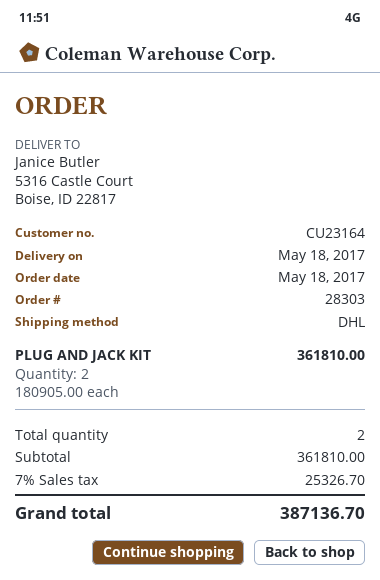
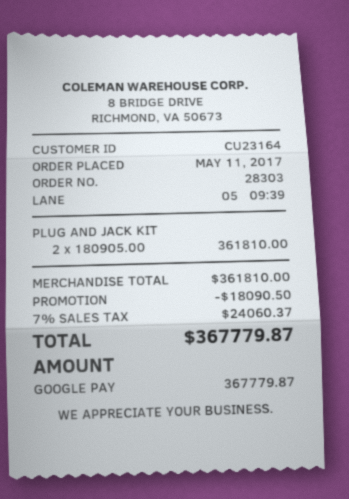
order date: 2017-05-18 -> 2017-05-11
discount: none -> 18090.50
tax: 7% = 25326.70 -> 7% = 24060.37
total: 387136.70 -> 367779.87

